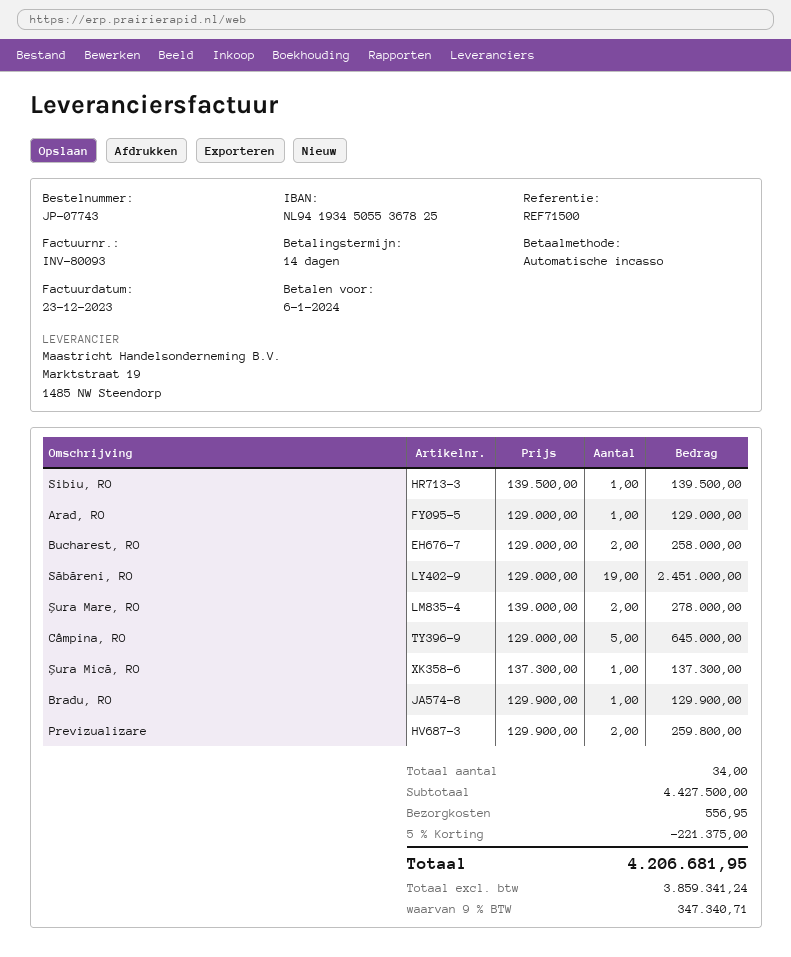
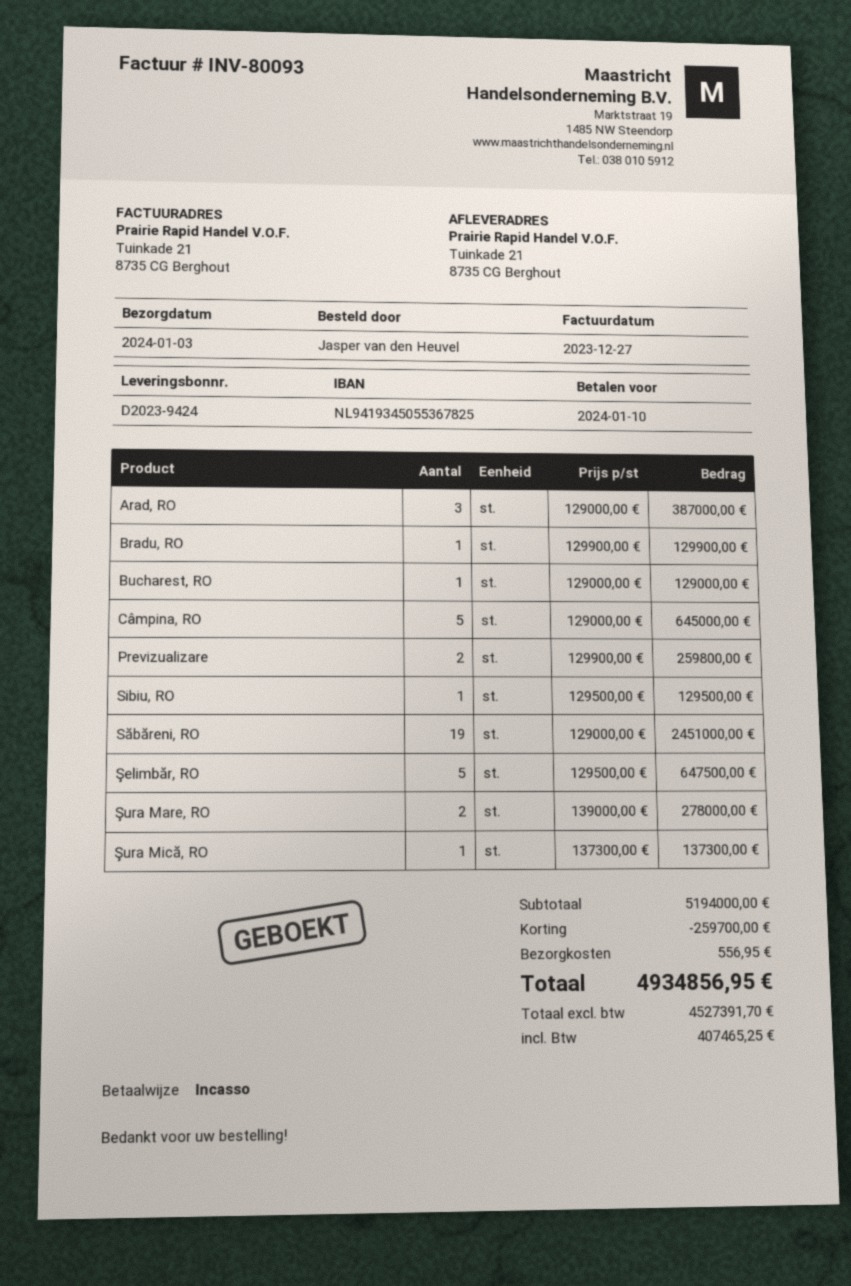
invoice date: 2023-12-23 -> 2023-12-27
due date: 2024-01-06 -> 2024-01-10
Sibiu, RO: 1 x 139500.00 = 139500.00 -> 1 x 129500.00 = 129500.00
Arad, RO: 1 x 129000.00 = 129000.00 -> 3 x 129000.00 = 387000.00
Bucharest, RO: 2 x 129000.00 = 258000.00 -> 1 x 129000.00 = 129000.00
Şelimbăr, RO: none -> 5 x 129500.00 = 647500.00
subtotal: 4427500.00 -> 5194000.00
discount: 221375.00 -> 259700.00
net: 3859341.24 -> 4527391.70
tax: 347340.71 -> 407465.25
total: 4206681.95 -> 4934856.95

